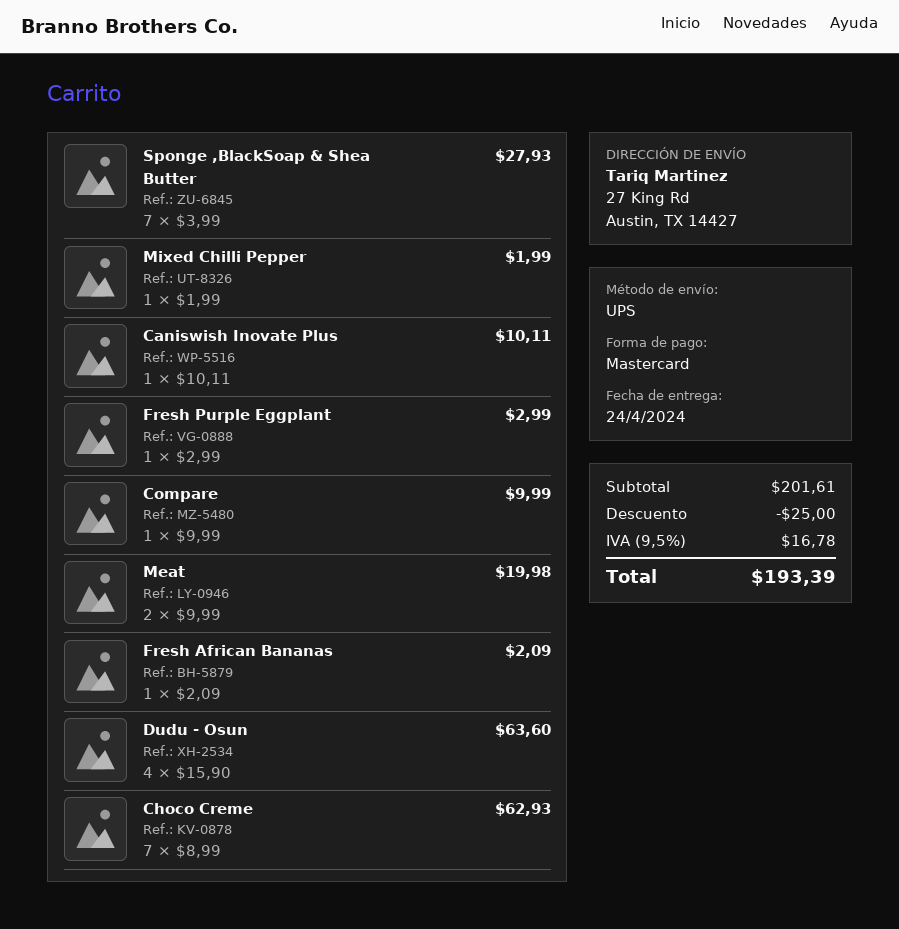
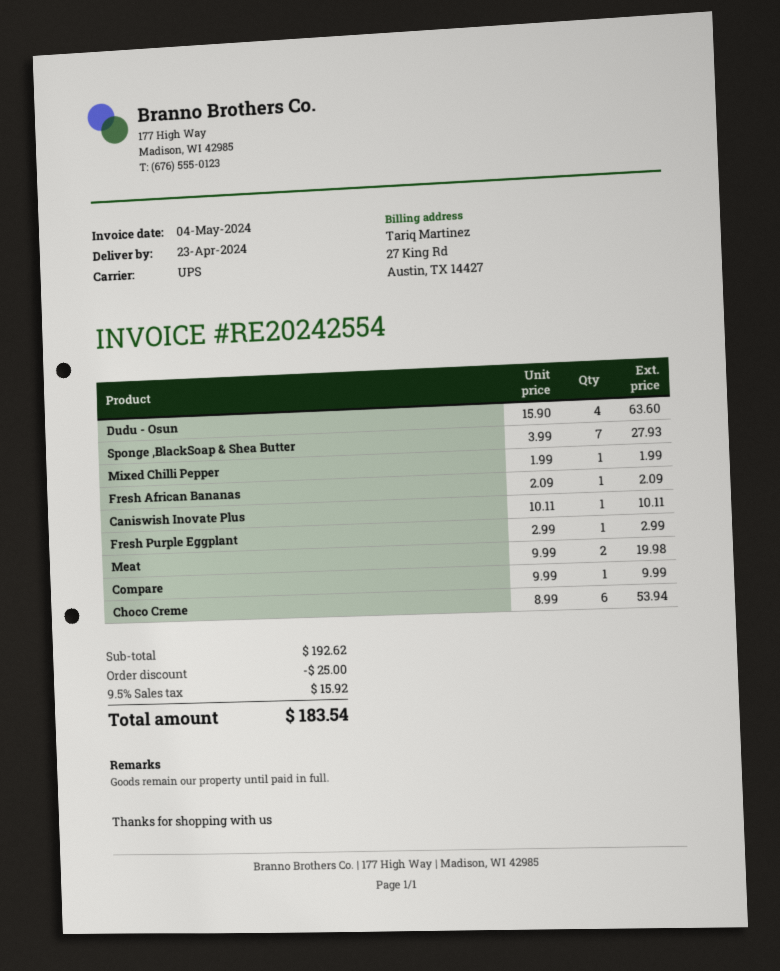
delivery date: 2024-04-24 -> 2024-04-23
Choco Creme: 7 x 8.99 = 62.93 -> 6 x 8.99 = 53.94
subtotal: 201.61 -> 192.62
tax: 9.5% = 16.78 -> 9.5% = 15.92
total: 193.39 -> 183.54

